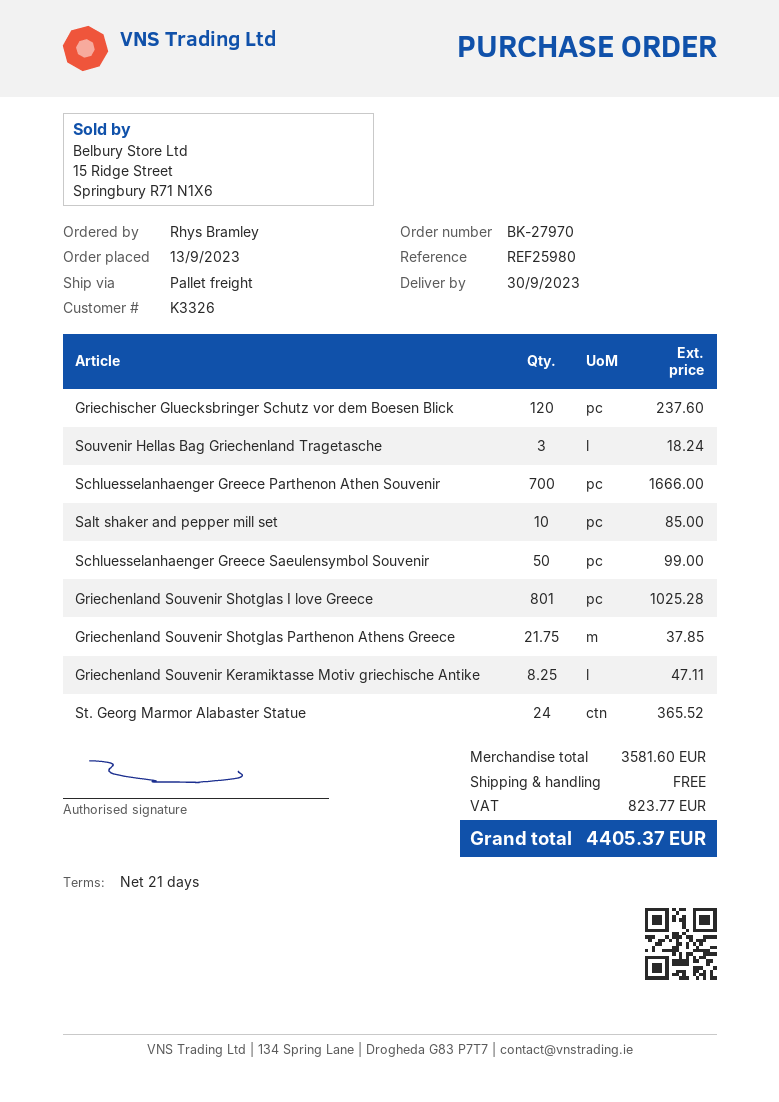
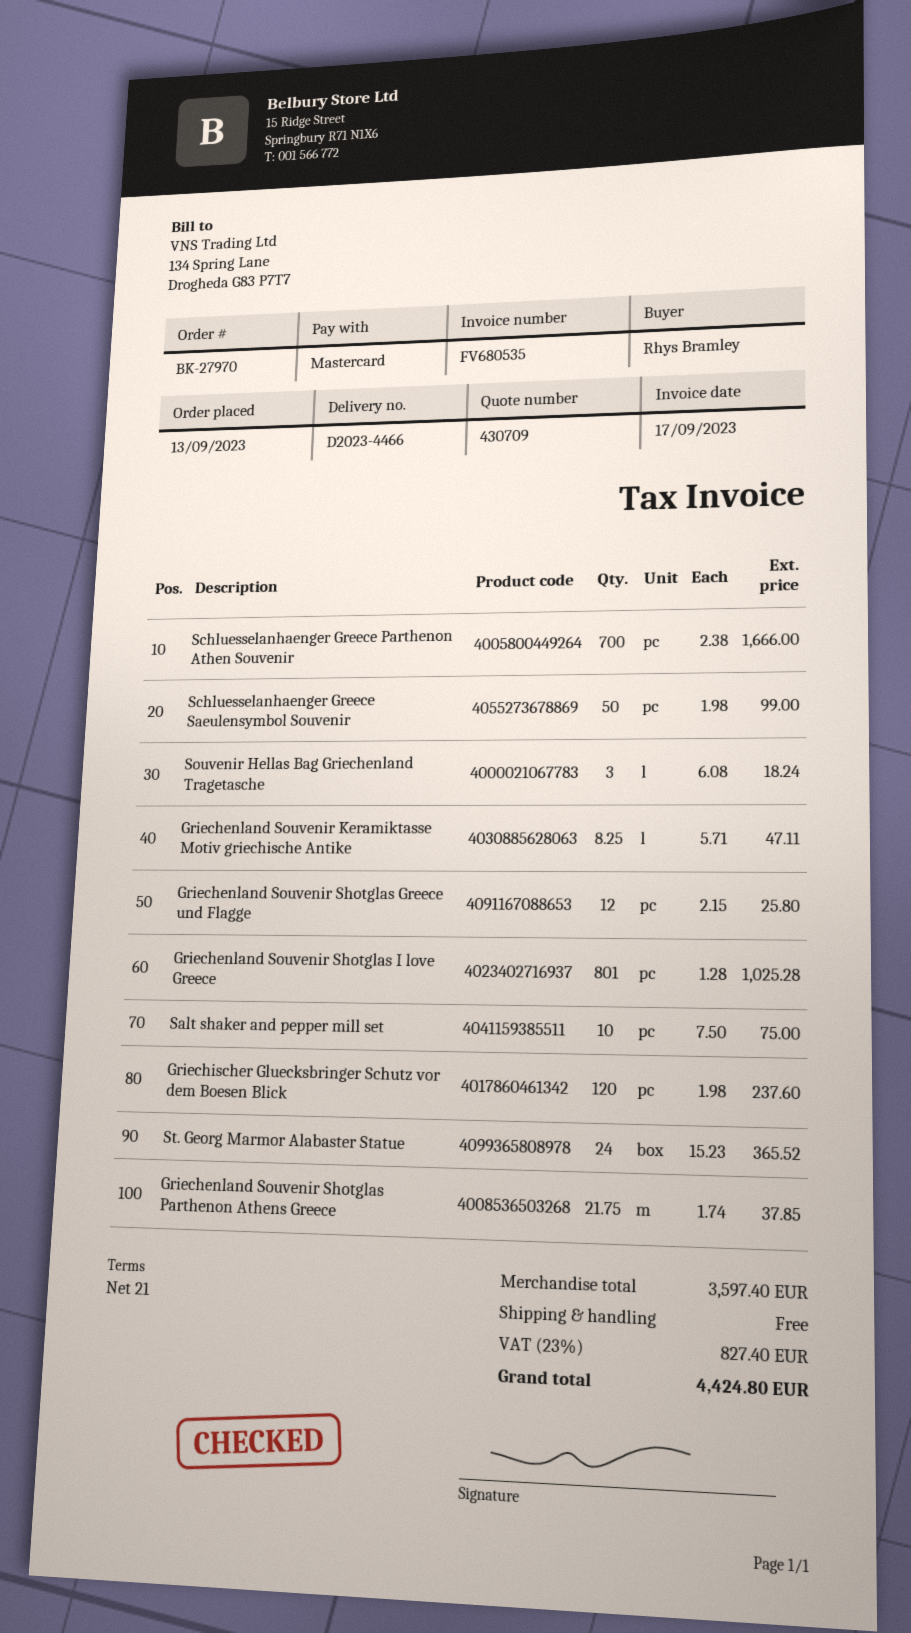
Salt shaker and pepper mill set: 10 for 85.00 -> 10 for 75.00
Griechenland Souvenir Shotglas Greece und Flagge: none -> 12 for 25.80
subtotal: 3581.60 -> 3597.40
tax: 823.77 -> 827.40
total: 4405.37 -> 4424.80

